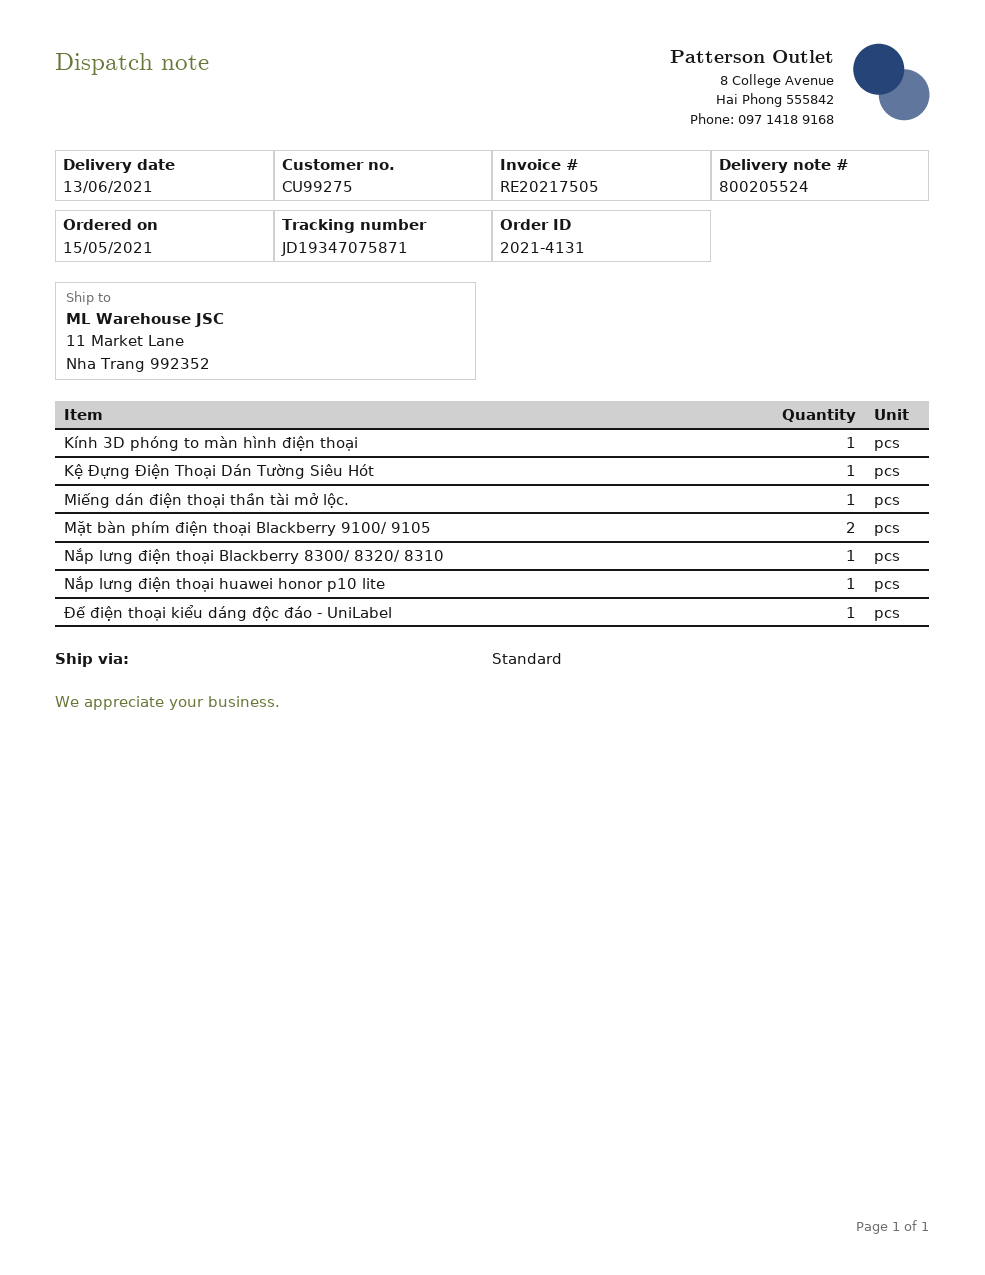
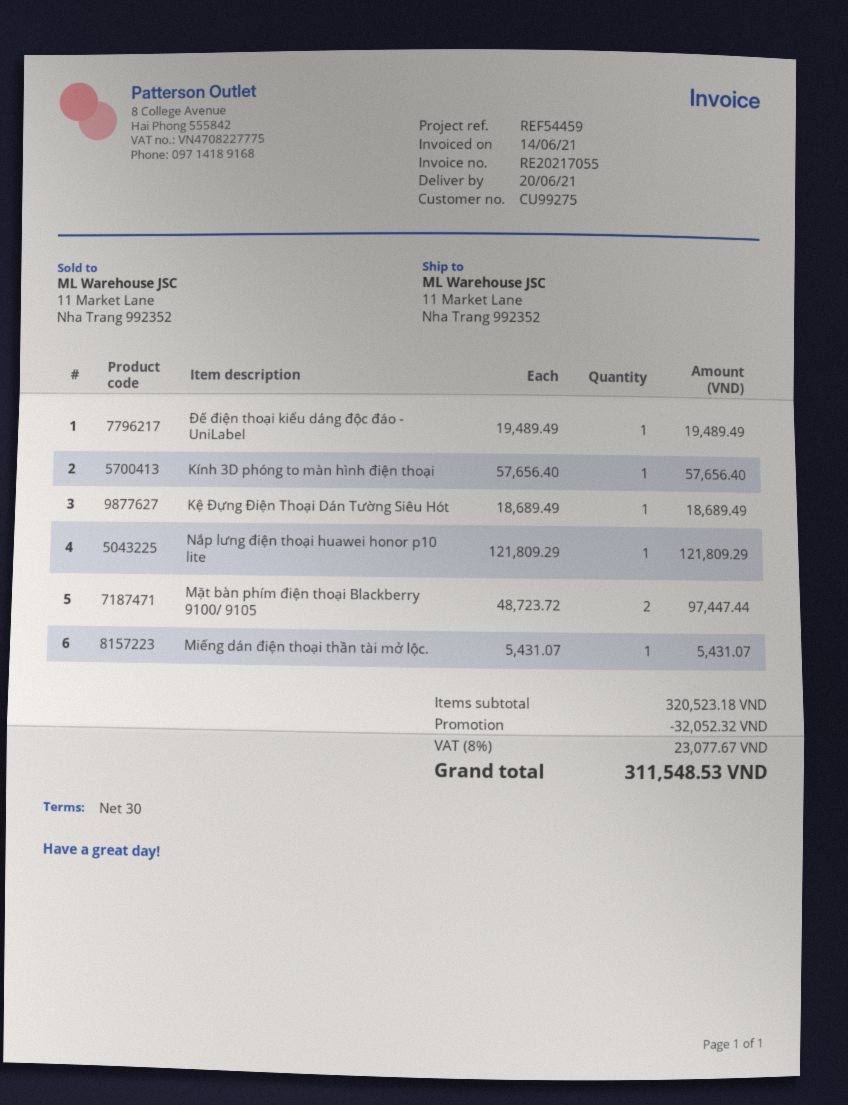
delivery date: 2021-06-13 -> 2021-06-20
invoice number: RE20217505 -> RE20217055
Nắp lưng điện thoại Blackberry 8300/ 8320/ 8310: 1 -> none

